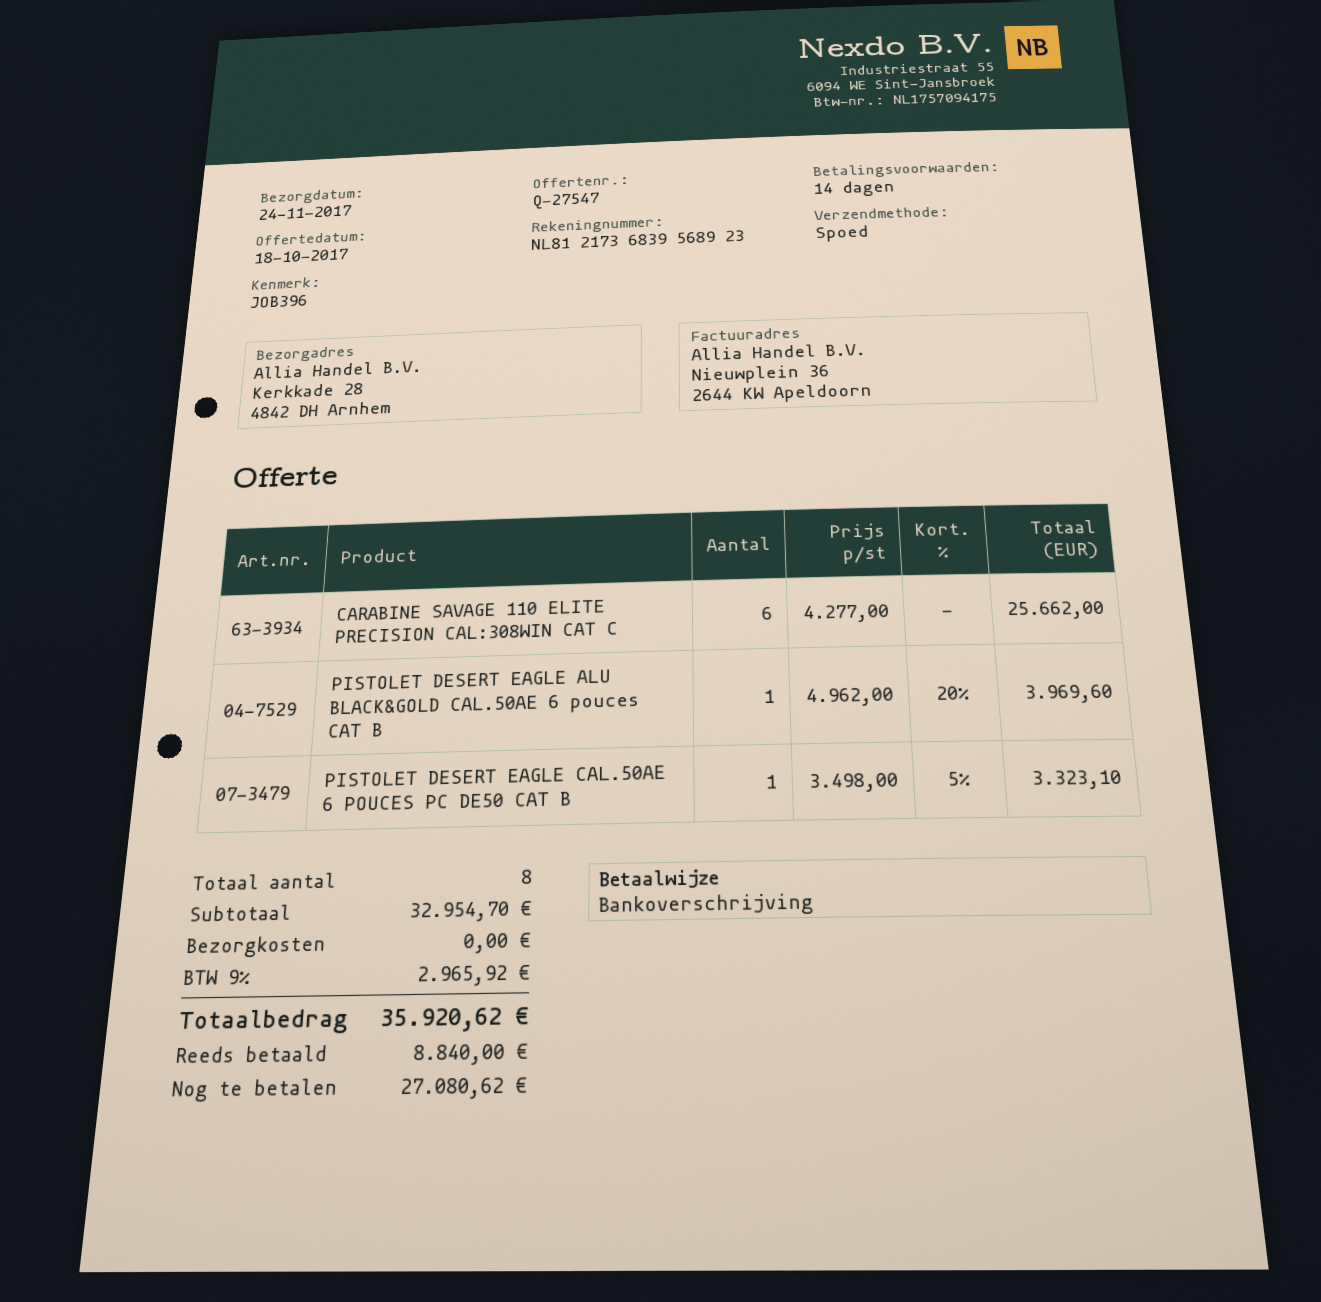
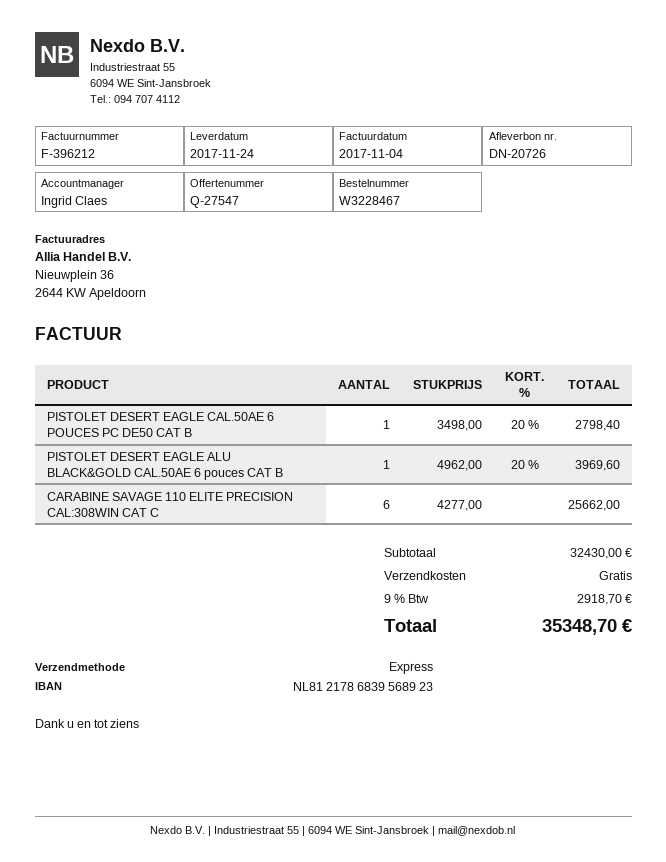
bank account: NL8121736839568923 -> NL8121786839568923
PISTOLET DESERT EAGLE CAL.50AE 6 POUCES PC DE50 CAT B: 1 x 3498.00 - 5% = 3323.10 -> 1 x 3498.00 - 20% = 2798.40
subtotal: 32954.70 -> 32430.00
tax: 9% = 2965.92 -> 9% = 2918.70
total: 35920.62 -> 35348.70

